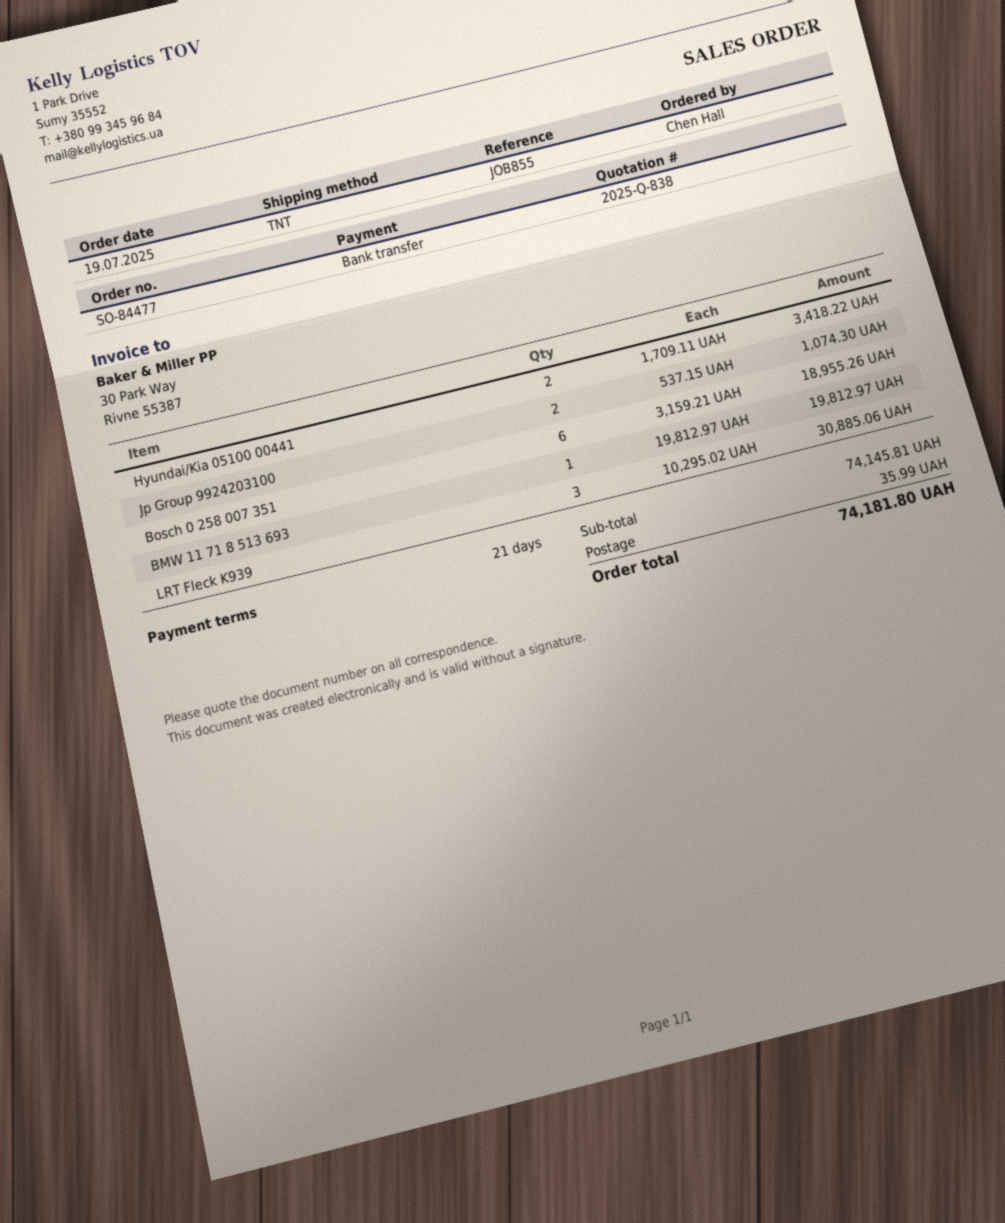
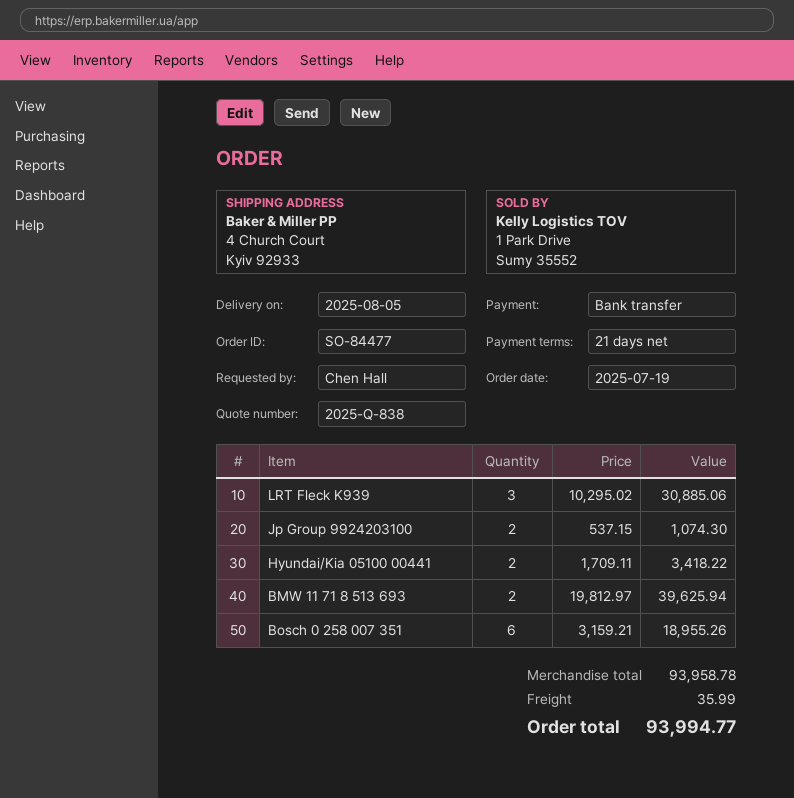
BMW 11 71 8 513 693: 1 x 19812.97 = 19812.97 -> 2 x 19812.97 = 39625.94
subtotal: 74145.81 -> 93958.78
total: 74181.80 -> 93994.77

